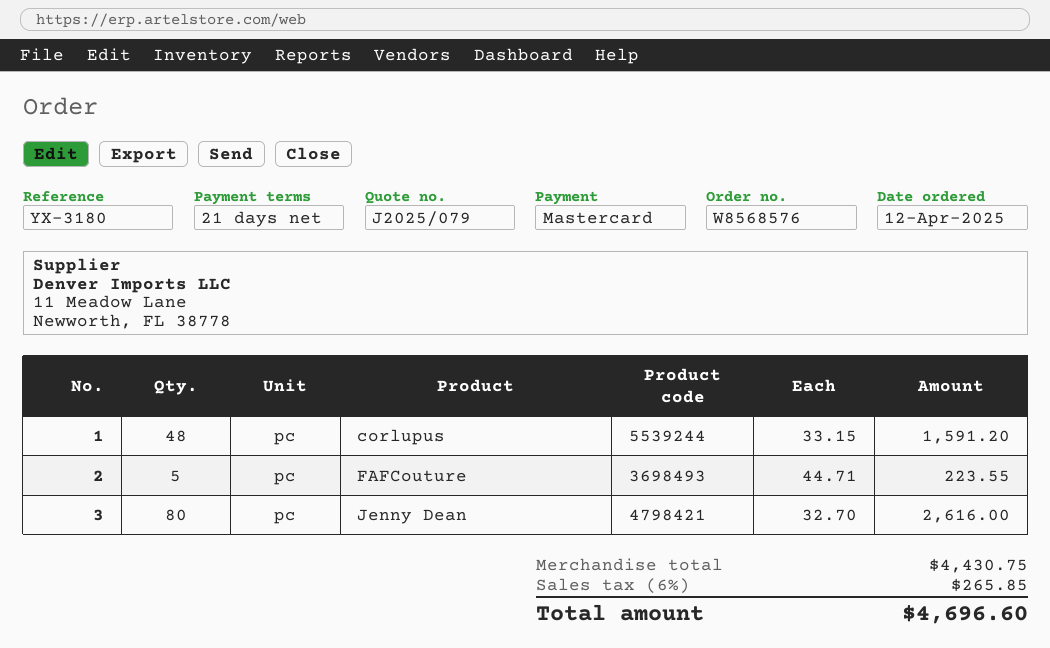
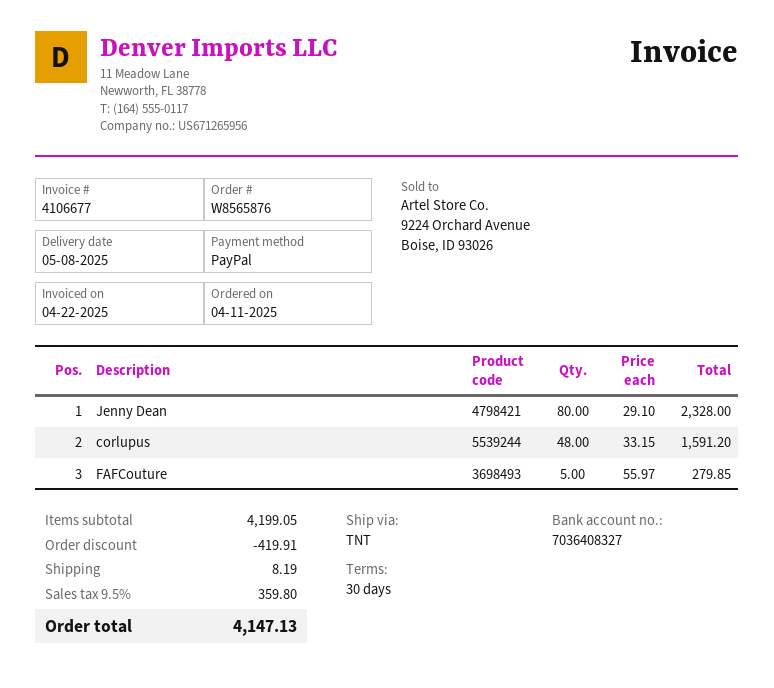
order number: W8568576 -> W8565876
order date: 2025-04-12 -> 2025-04-11
payment terms: 21 days -> 30 days
payment method: Mastercard -> PayPal
FAFCouture: 5 x 44.71 = 223.55 -> 5 x 55.97 = 279.85
Jenny Dean: 80 x 32.70 = 2616.00 -> 80 x 29.10 = 2328.00
subtotal: 4430.75 -> 4199.05
discount: none -> 419.91
shipping: none -> 8.19
tax: 6% = 265.85 -> 9.5% = 359.80
total: 4696.60 -> 4147.13

